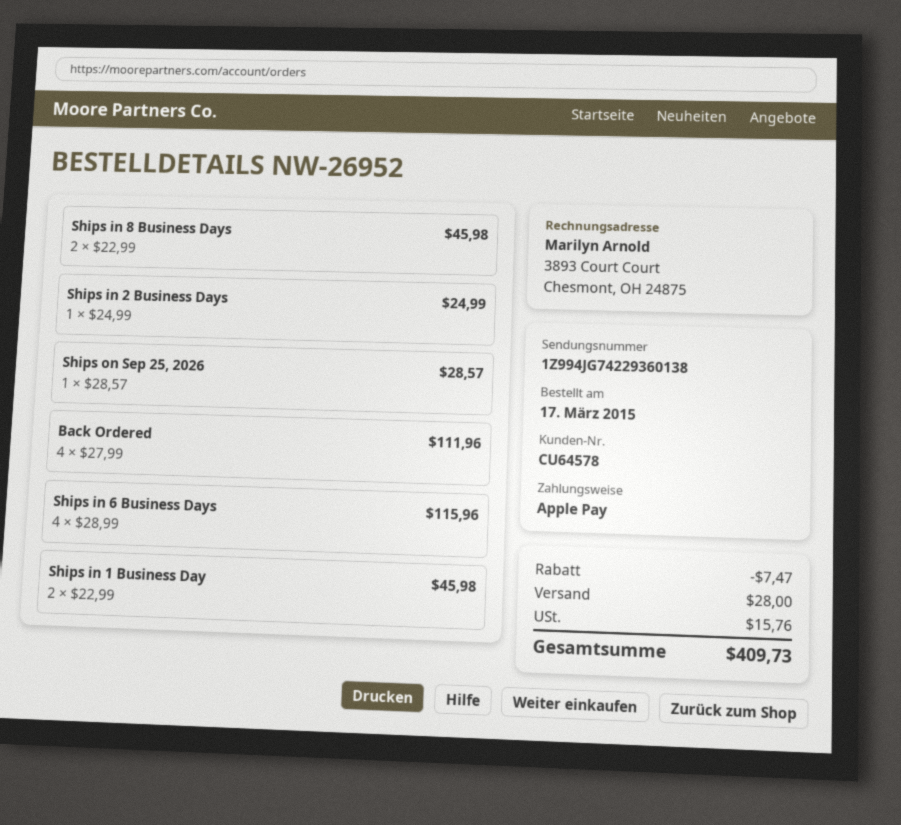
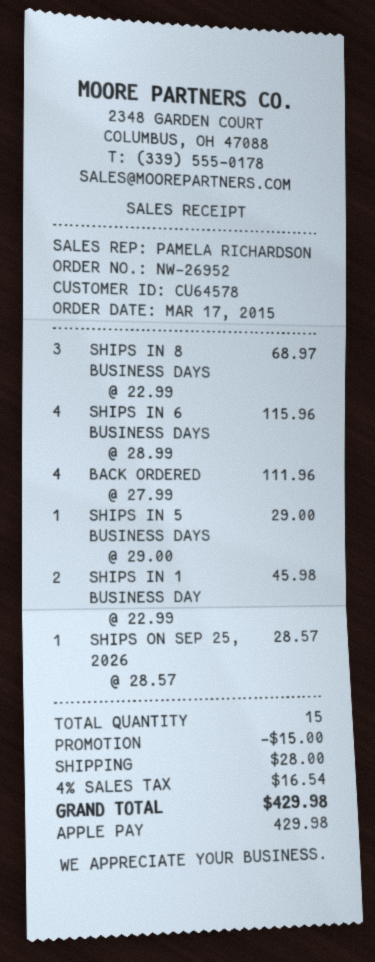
Ships in 8 Business Days: 2 x 22.99 = 45.98 -> 3 x 22.99 = 68.97
Ships in 2 Business Days: 1 x 24.99 = 24.99 -> none
SHIPS IN 5 BUSINESS DAYS: none -> 1 x 29.00 = 29.00
discount: 7.47 -> 15.00
tax: 15.76 -> 16.54
total: 409.73 -> 429.98

